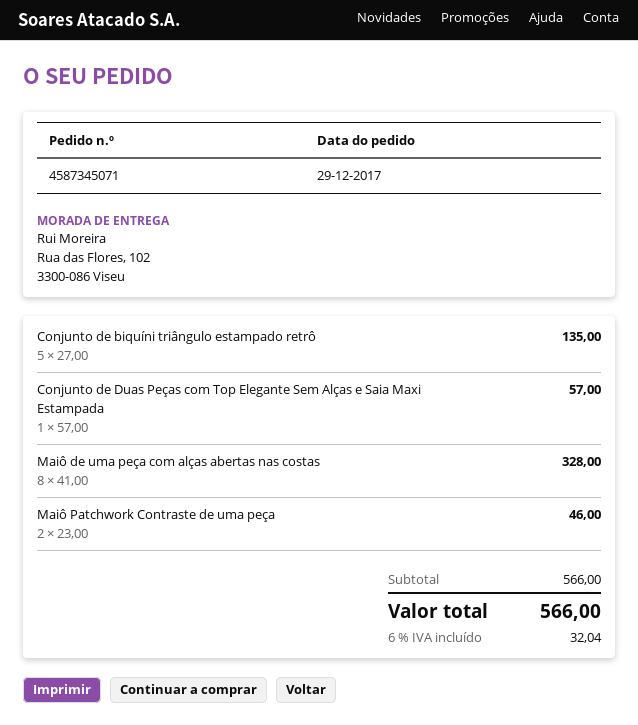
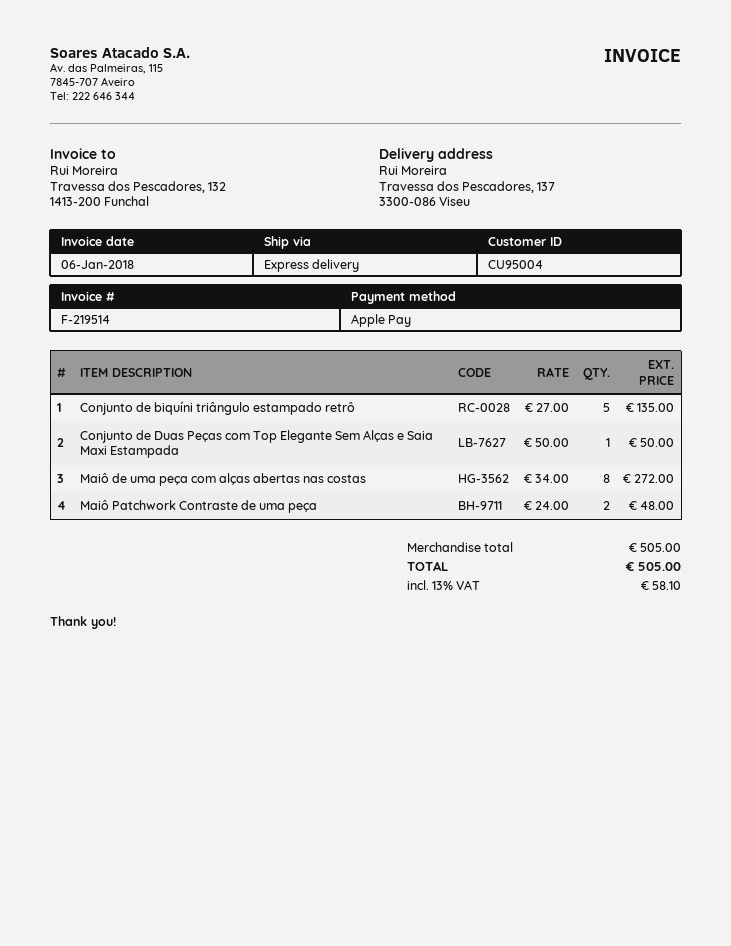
ship to: Rua das Flores, 102, 3300-086 Viseu -> Travessa dos Pescadores, 137, 3300-086 Viseu
Conjunto de Duas Peças com Top Elegante Sem Alças e Saia Maxi Estampada: 1 x 57.00 = 57.00 -> 1 x 50.00 = 50.00
Maiô de uma peça com alças abertas nas costas: 8 x 41.00 = 328.00 -> 8 x 34.00 = 272.00
Maiô Patchwork Contraste de uma peça: 2 x 23.00 = 46.00 -> 2 x 24.00 = 48.00
subtotal: 566.00 -> 505.00
tax: 6% = 32.04 -> 13% = 58.10
total: 566.00 -> 505.00

